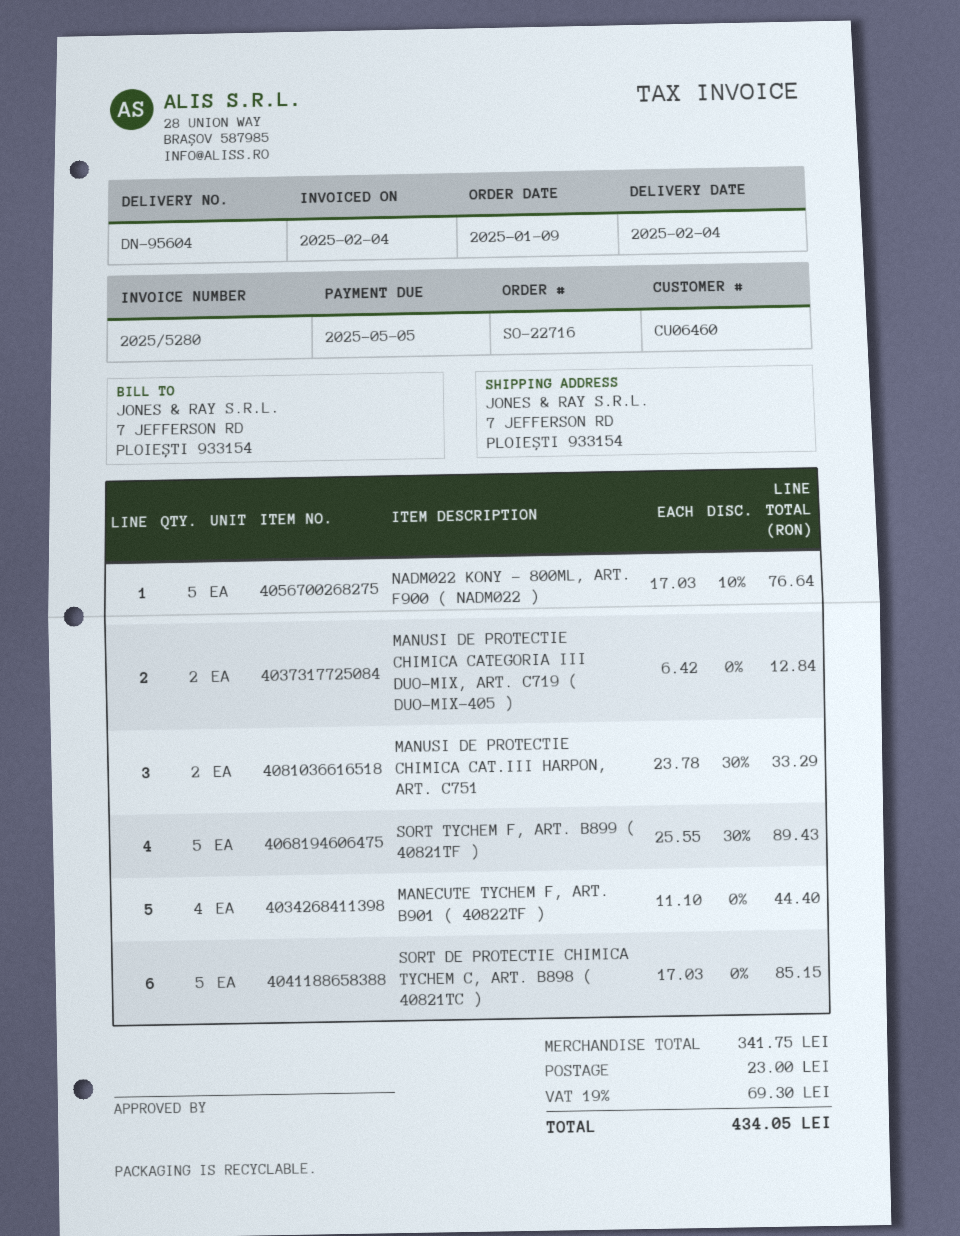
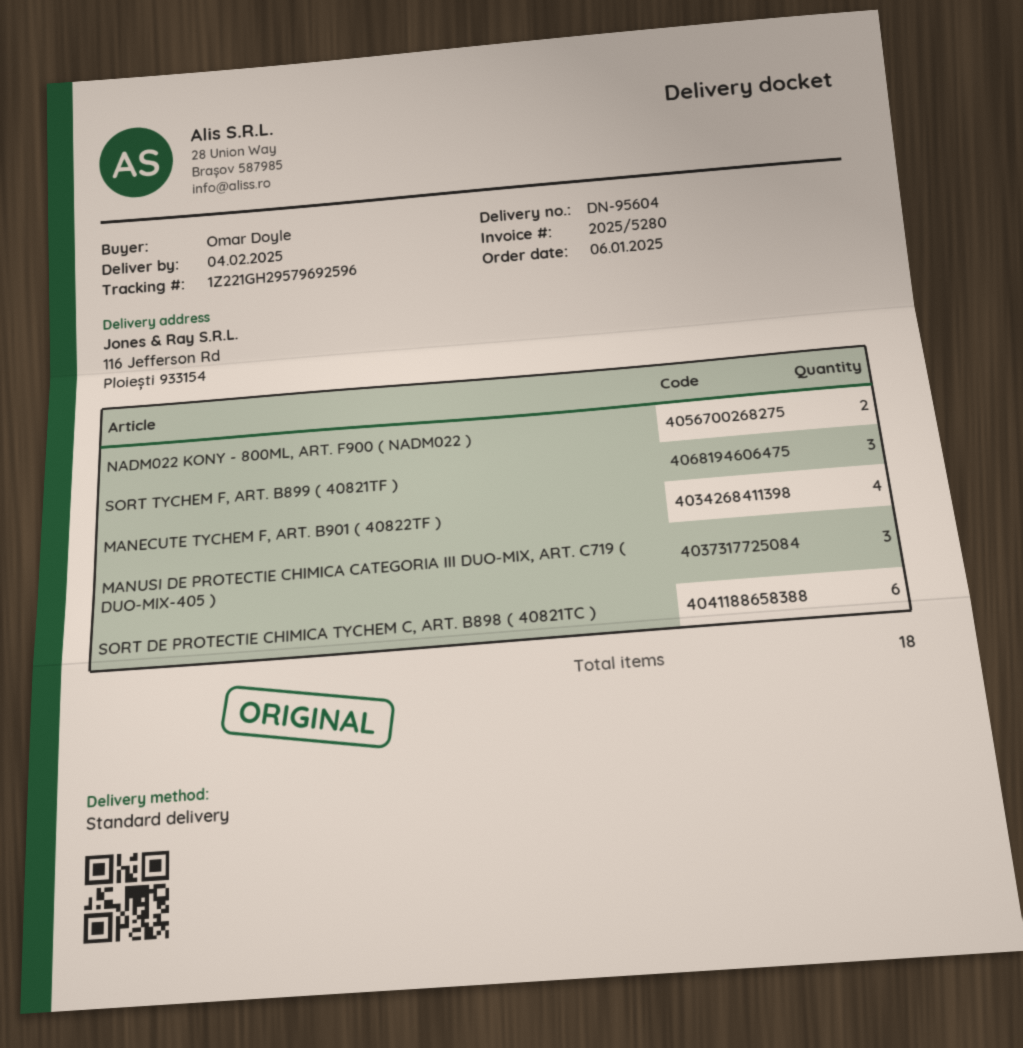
order date: 2025-01-09 -> 2025-01-06
ship to: 7 JEFFERSON RD, PLOIEȘTI 933154 -> 116 Jefferson Rd, Ploiești 933154
NADM022 KONY - 800ML, ART. F900 ( NADM022 ): 5 -> 2
MANUSI DE PROTECTIE CHIMICA CATEGORIA III DUO-MIX, ART. C719 ( DUO-MIX-405 ): 2 -> 3
MANUSI DE PROTECTIE CHIMICA CAT.III HARPON, ART. C751: 2 -> none
SORT TYCHEM F, ART. B899 ( 40821TF ): 5 -> 3
SORT DE PROTECTIE CHIMICA TYCHEM C, ART. B898 ( 40821TC ): 5 -> 6

